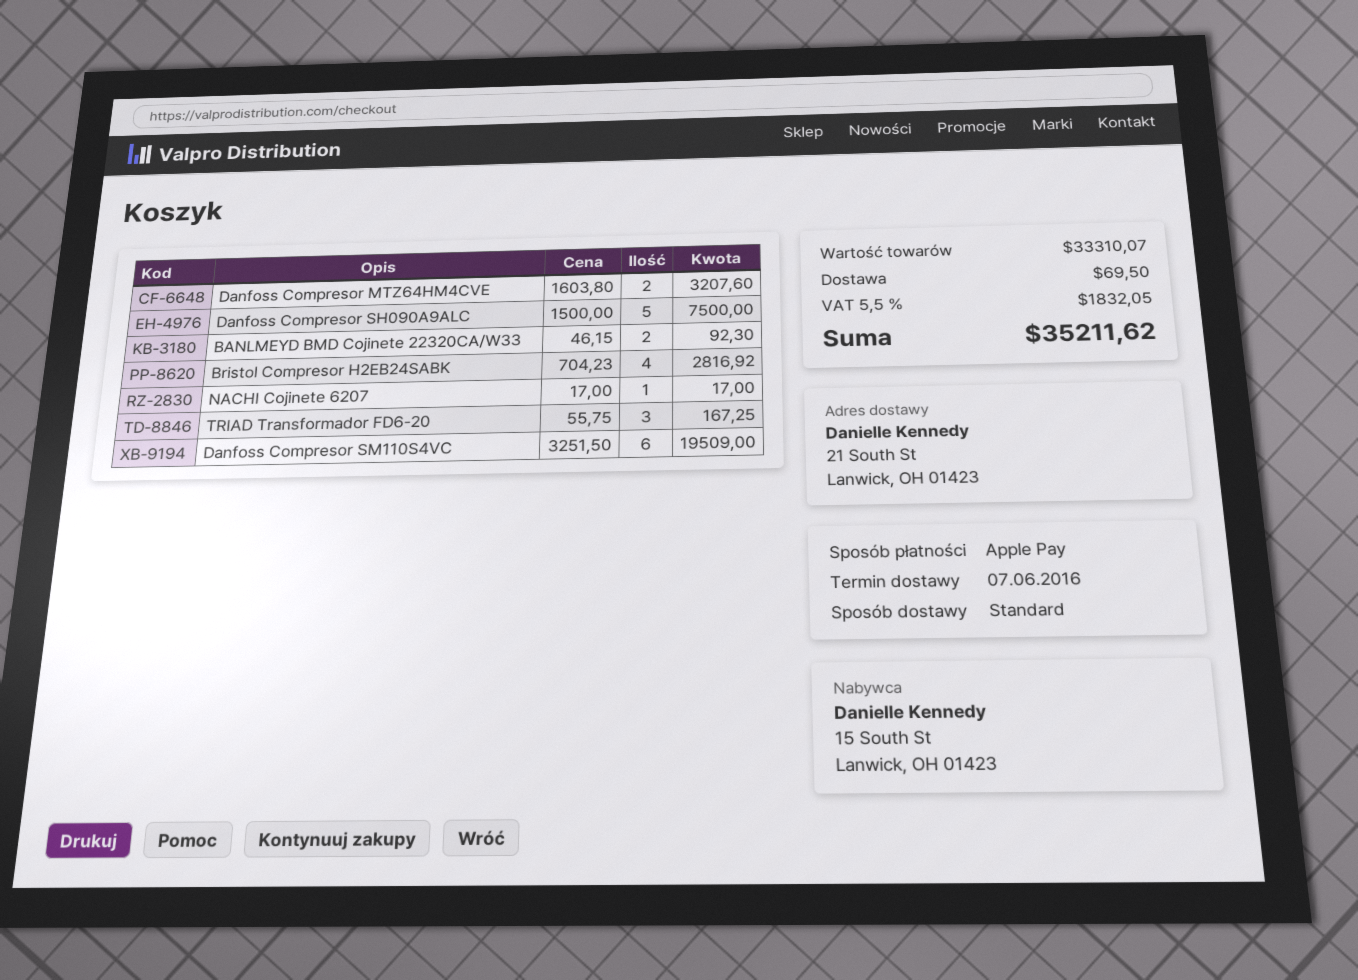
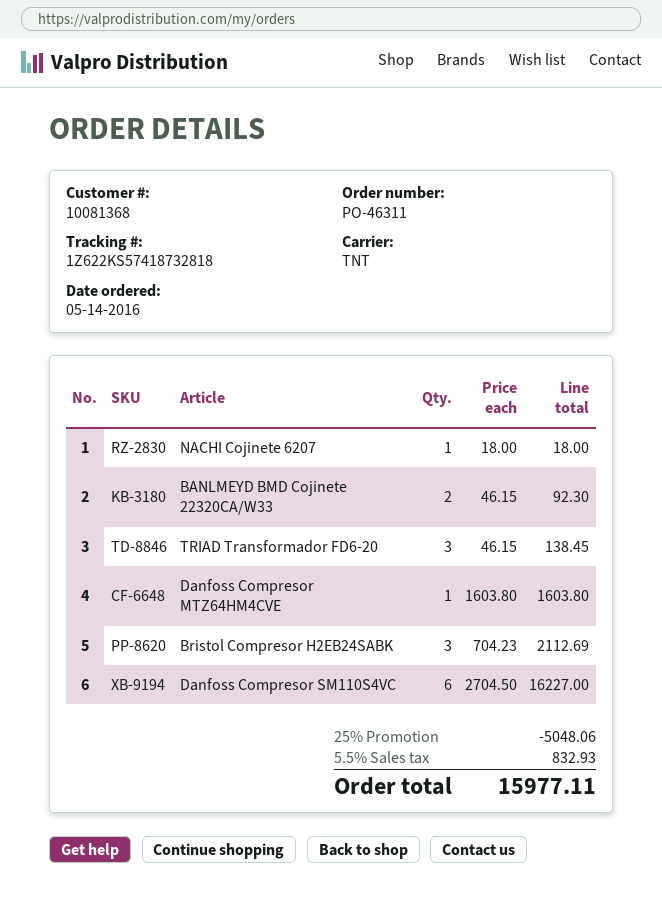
shipping method: standard -> TNT
Danfoss Compresor MTZ64HM4CVE: 2 x 1603.80 = 3207.60 -> 1 x 1603.80 = 1603.80
Danfoss Compresor SH090A9ALC: 5 x 1500.00 = 7500.00 -> none
Bristol Compresor H2EB24SABK: 4 x 704.23 = 2816.92 -> 3 x 704.23 = 2112.69
NACHI Cojinete 6207: 1 x 17.00 = 17.00 -> 1 x 18.00 = 18.00
TRIAD Transformador FD6-20: 3 x 55.75 = 167.25 -> 3 x 46.15 = 138.45
Danfoss Compresor SM110S4VC: 6 x 3251.50 = 19509.00 -> 6 x 2704.50 = 16227.00
discount: none -> 25% = 5048.06
shipping: 69.50 -> none
tax: 5.5% = 1832.05 -> 5.5% = 832.93
total: 35211.62 -> 15977.11

